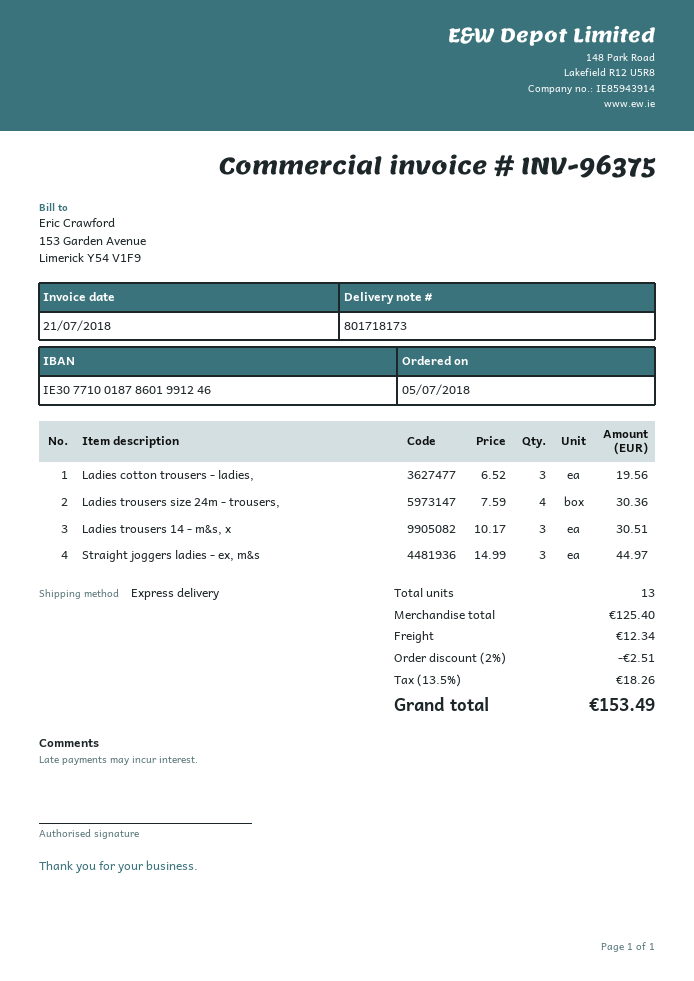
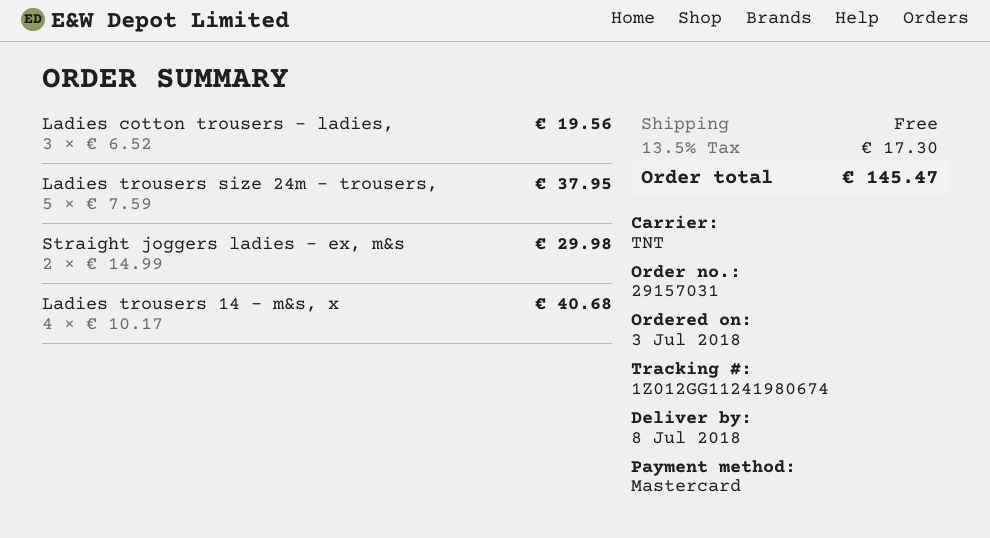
order date: 2018-07-05 -> 2018-07-03
shipping method: express -> TNT
Ladies trousers size 24m - trousers,: 4 x 7.59 = 30.36 -> 5 x 7.59 = 37.95
Ladies trousers 14 - m&s, x: 3 x 10.17 = 30.51 -> 4 x 10.17 = 40.68
Straight joggers ladies - ex, m&s: 3 x 14.99 = 44.97 -> 2 x 14.99 = 29.98
discount: 2% = 2.51 -> none
shipping: 12.34 -> 0.00
tax: 13.5% = 18.26 -> 13.5% = 17.30
total: 153.49 -> 145.47

